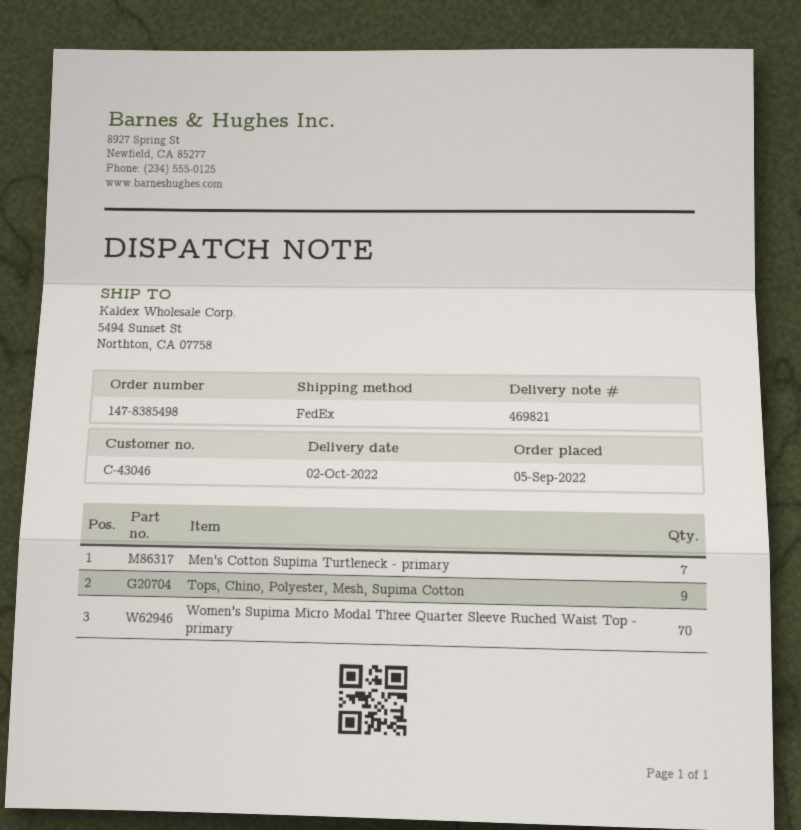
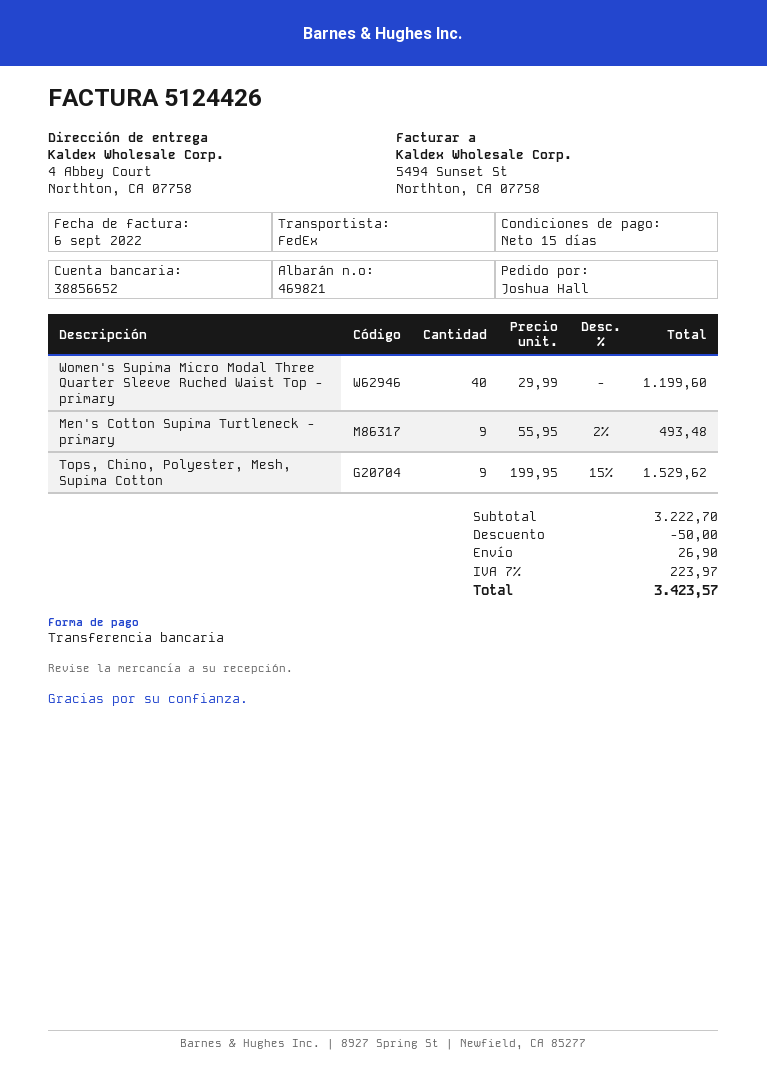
ship to: 5494 Sunset St, Northton, CA 07758 -> 4 Abbey Court, Northton, CA 07758
Men's Cotton Supima Turtleneck - primary: 7 -> 9
Women's Supima Micro Modal Three Quarter Sleeve Ruched Waist Top - primary: 70 -> 40

